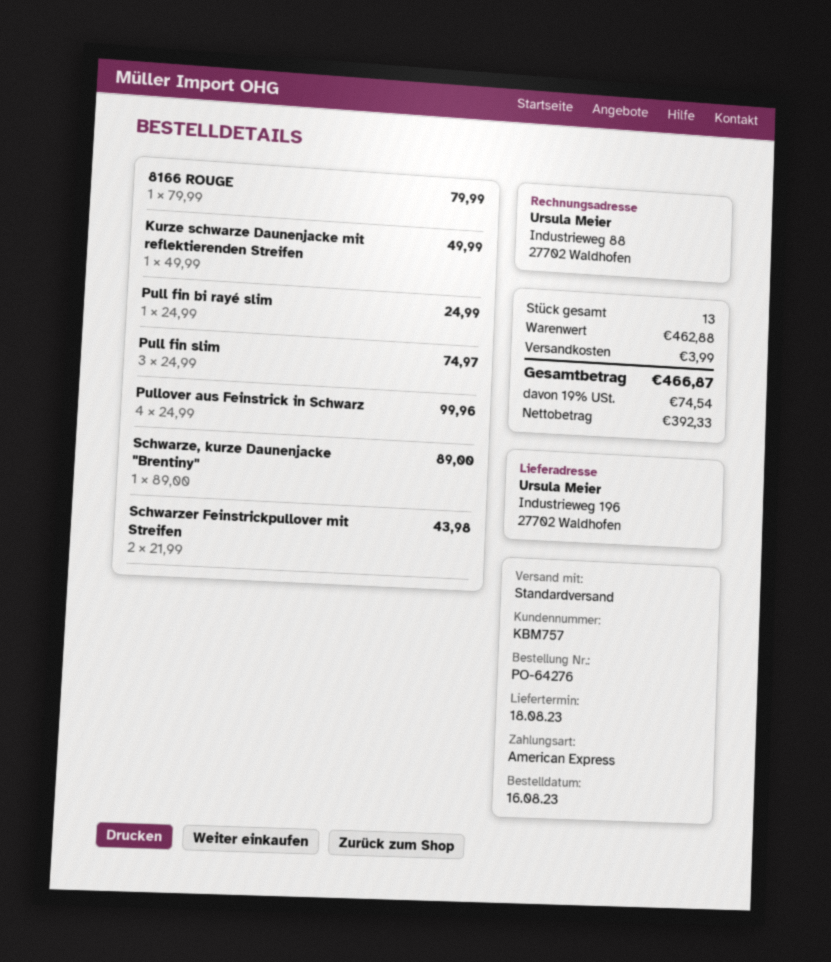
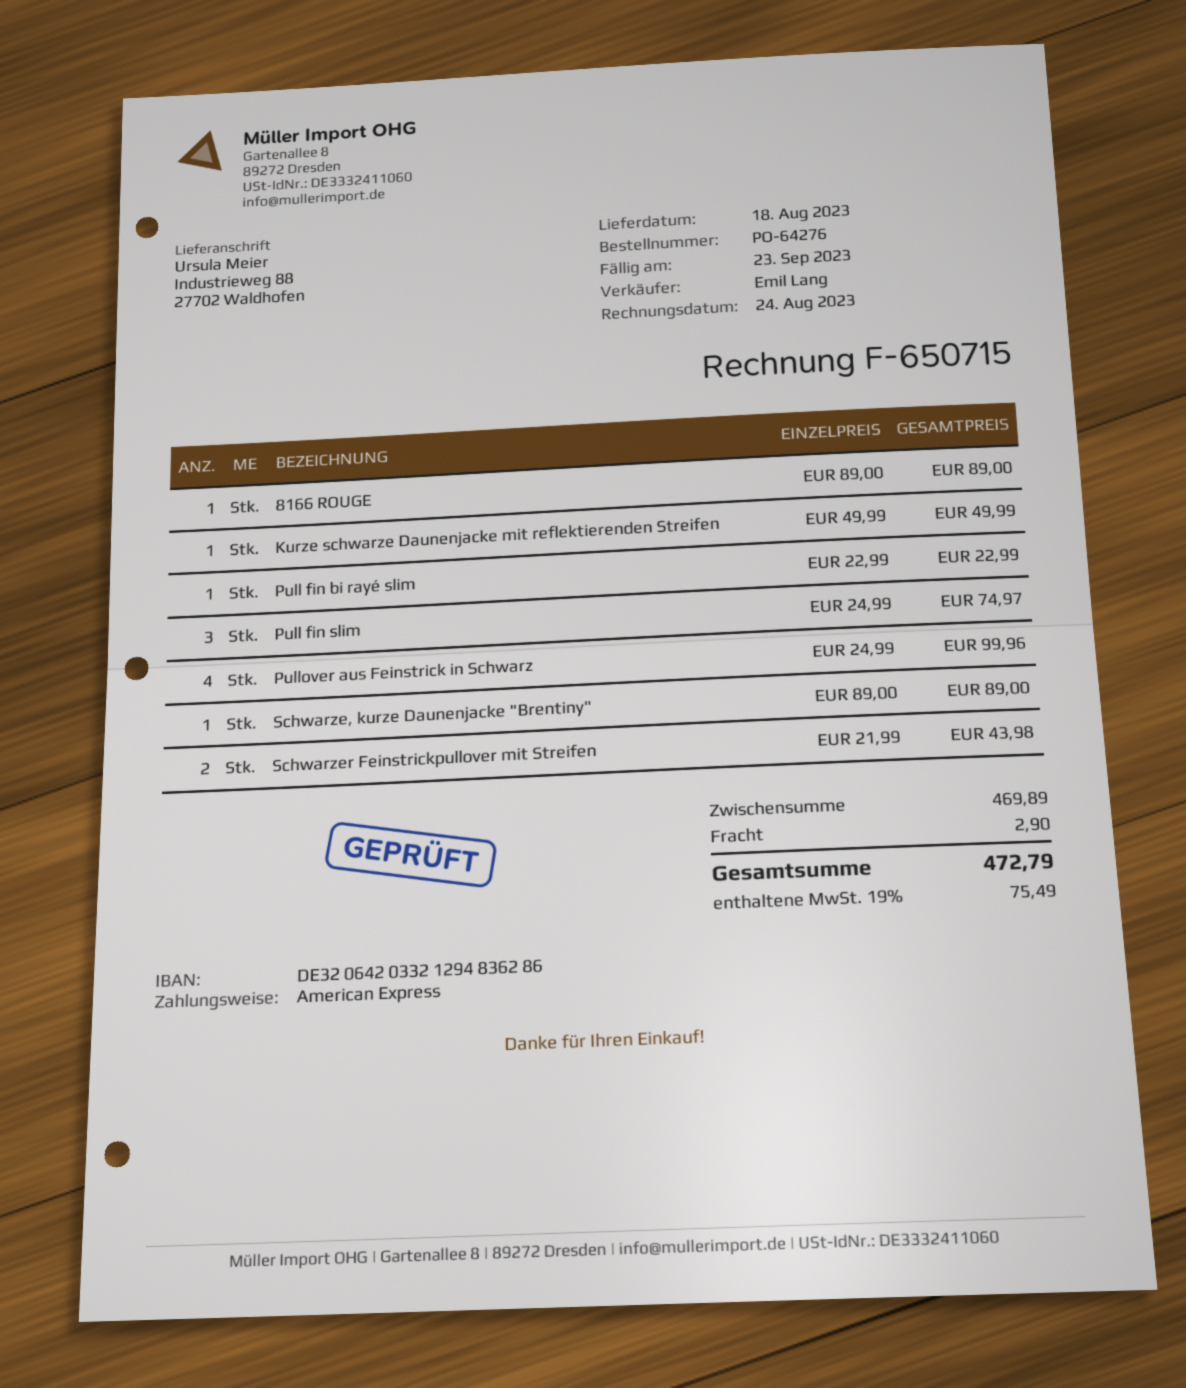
ship to: Industrieweg 196, 27702 Waldhofen -> Industrieweg 88, 27702 Waldhofen
8166 ROUGE: 1 x 79.99 = 79.99 -> 1 x 89.00 = 89.00
Pull fin bi rayé slim: 1 x 24.99 = 24.99 -> 1 x 22.99 = 22.99
subtotal: 462.88 -> 469.89
shipping: 3.99 -> 2.90
tax: 19% = 74.54 -> 19% = 75.49
total: 466.87 -> 472.79

